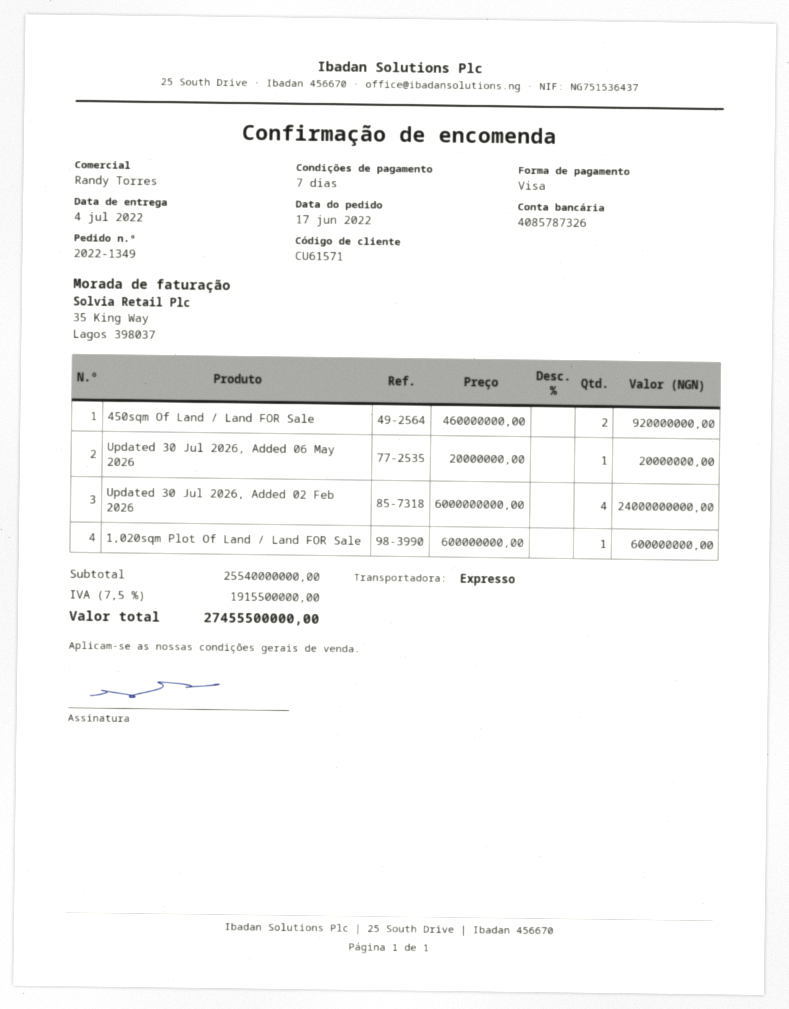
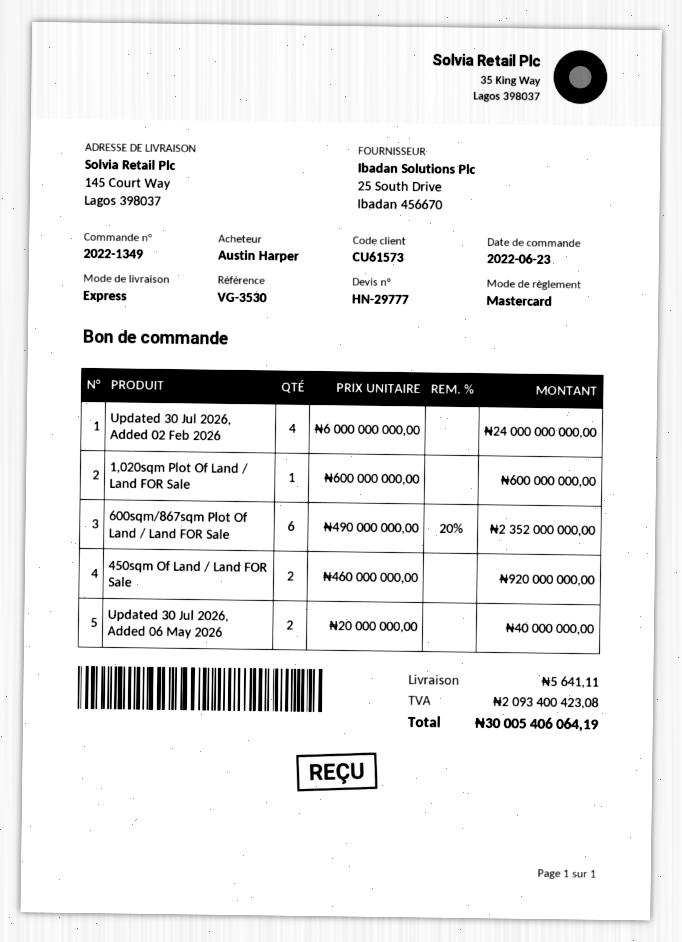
order date: 2022-06-17 -> 2022-06-23
customer number: CU61571 -> CU61573
payment method: Visa -> Mastercard
Updated 30 Jul 2026, Added 06 May 2026: 1 x 20000000.00 = 20000000.00 -> 2 x 20000000.00 = 40000000.00
600sqm/867sqm Plot Of Land / Land FOR Sale: none -> 6 x 490000000.00 - 20% = 2352000000.00
shipping: none -> 5641.11
tax: 1915500000.00 -> 2093400423.08
total: 27455500000.00 -> 30005406064.19

